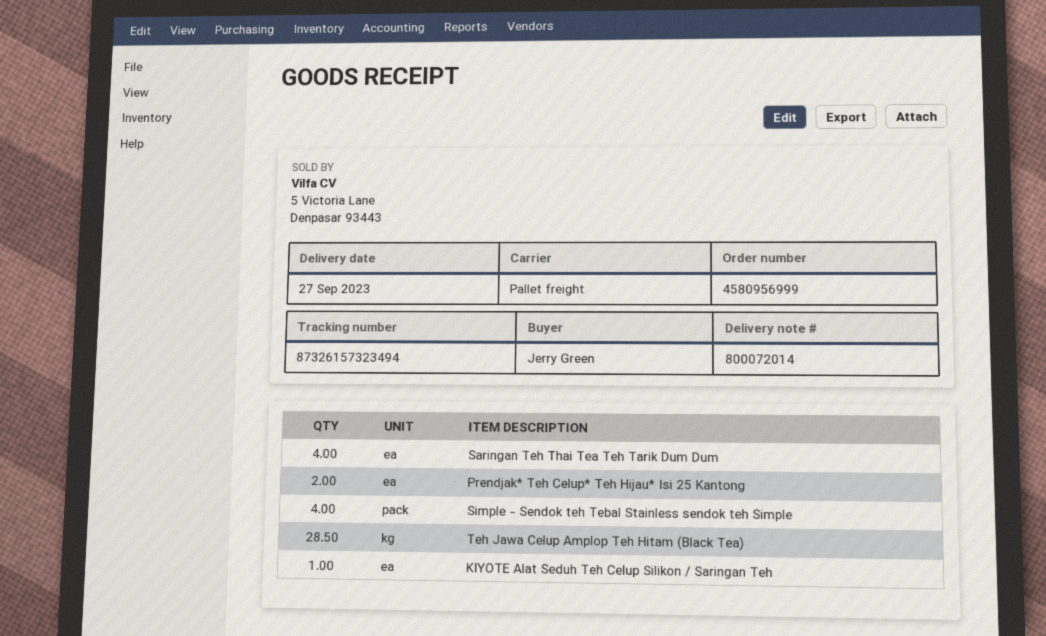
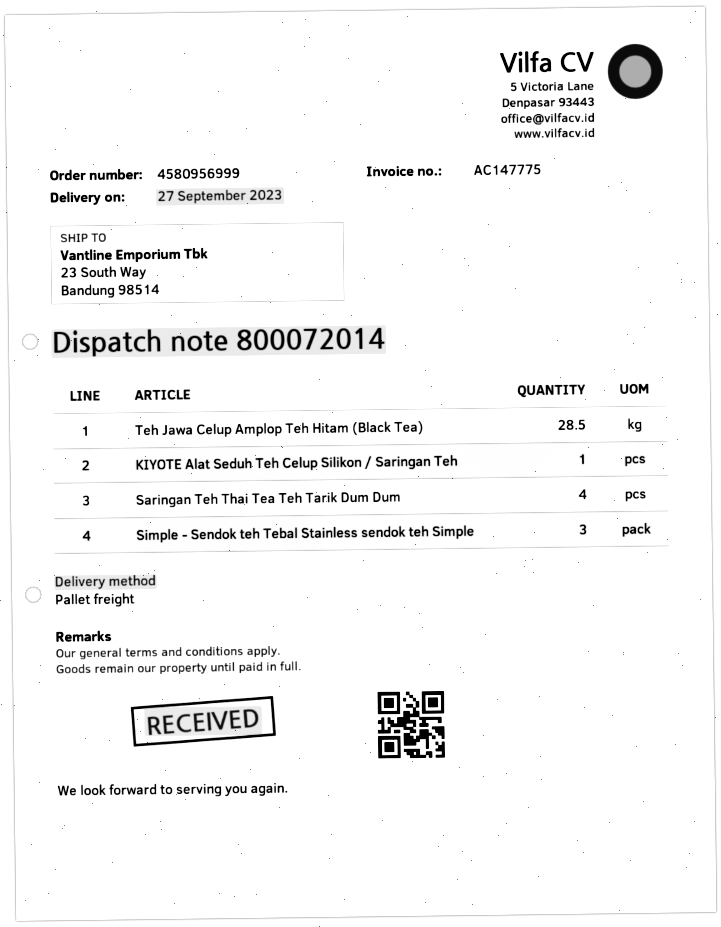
Prendjak* Teh Celup* Teh Hijau* Isi 25 Kantong: 2 -> none
Simple - Sendok teh Tebal Stainless sendok teh Simple: 4 -> 3

